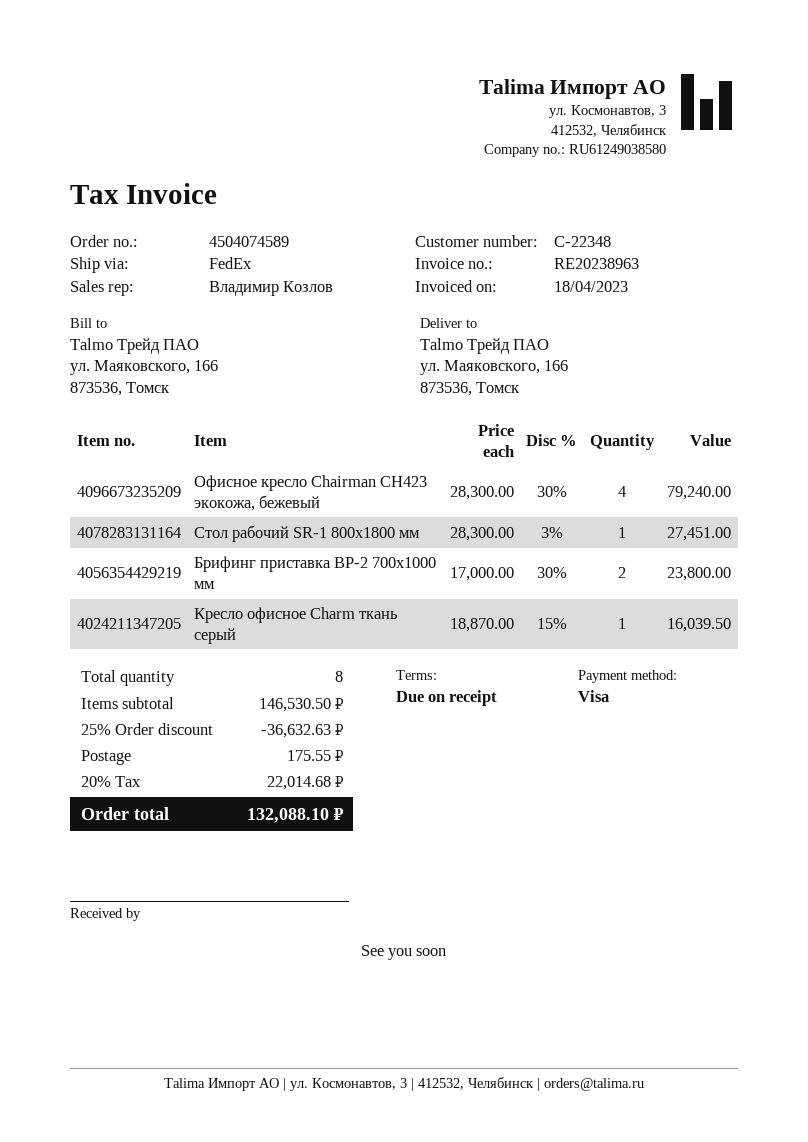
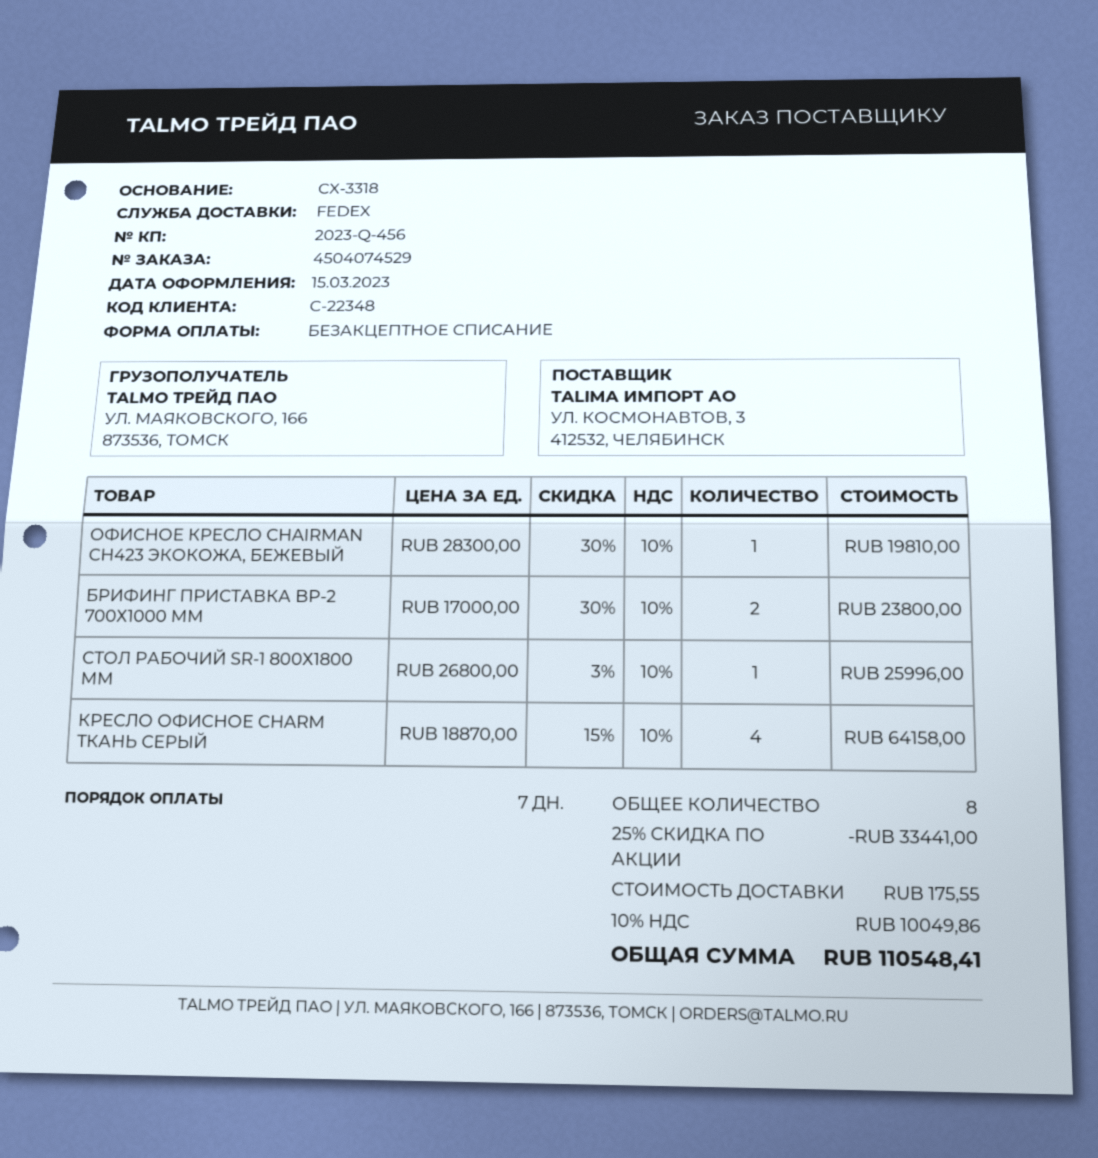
order number: 4504074589 -> 4504074529
payment terms: on receipt -> 7 days
payment method: Visa -> direct debit
Офисное кресло Chairman CH423 экокожа, бежевый: 4 x 28300.00 - 30% = 79240.00 -> 1 x 28300.00 - 30% = 19810.00
Стол рабочий SR-1 800х1800 мм: 1 x 28300.00 - 3% = 27451.00 -> 1 x 26800.00 - 3% = 25996.00
Кресло офисное Charm ткань серый: 1 x 18870.00 - 15% = 16039.50 -> 4 x 18870.00 - 15% = 64158.00
discount: 25% = 36632.63 -> 25% = 33441.00
tax: 20% = 22014.68 -> 10% = 10049.86
total: 132088.10 -> 110548.41

